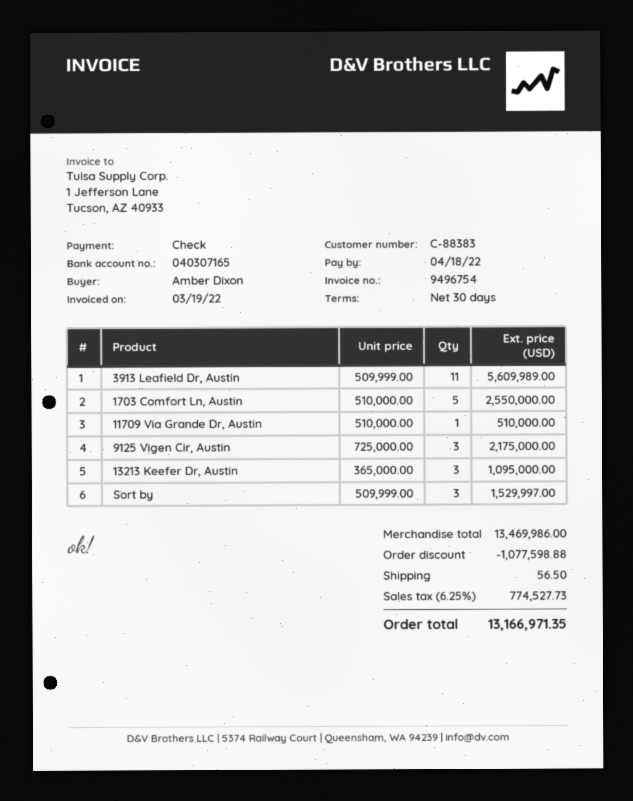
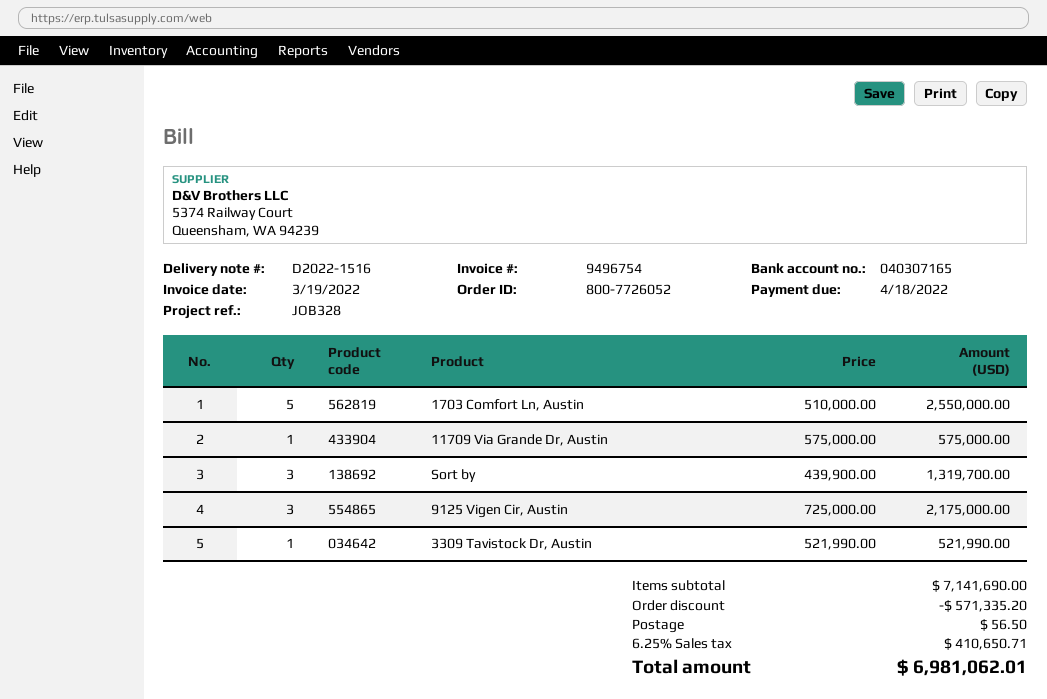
3913 Leafield Dr, Austin: 11 x 509999.00 = 5609989.00 -> none
11709 Via Grande Dr, Austin: 1 x 510000.00 = 510000.00 -> 1 x 575000.00 = 575000.00
13213 Keefer Dr, Austin: 3 x 365000.00 = 1095000.00 -> none
Sort by: 3 x 509999.00 = 1529997.00 -> 3 x 439900.00 = 1319700.00
3309 Tavistock Dr, Austin: none -> 1 x 521990.00 = 521990.00
subtotal: 13469986.00 -> 7141690.00
discount: 1077598.88 -> 571335.20
tax: 6.25% = 774527.73 -> 6.25% = 410650.71
total: 13166971.35 -> 6981062.01

